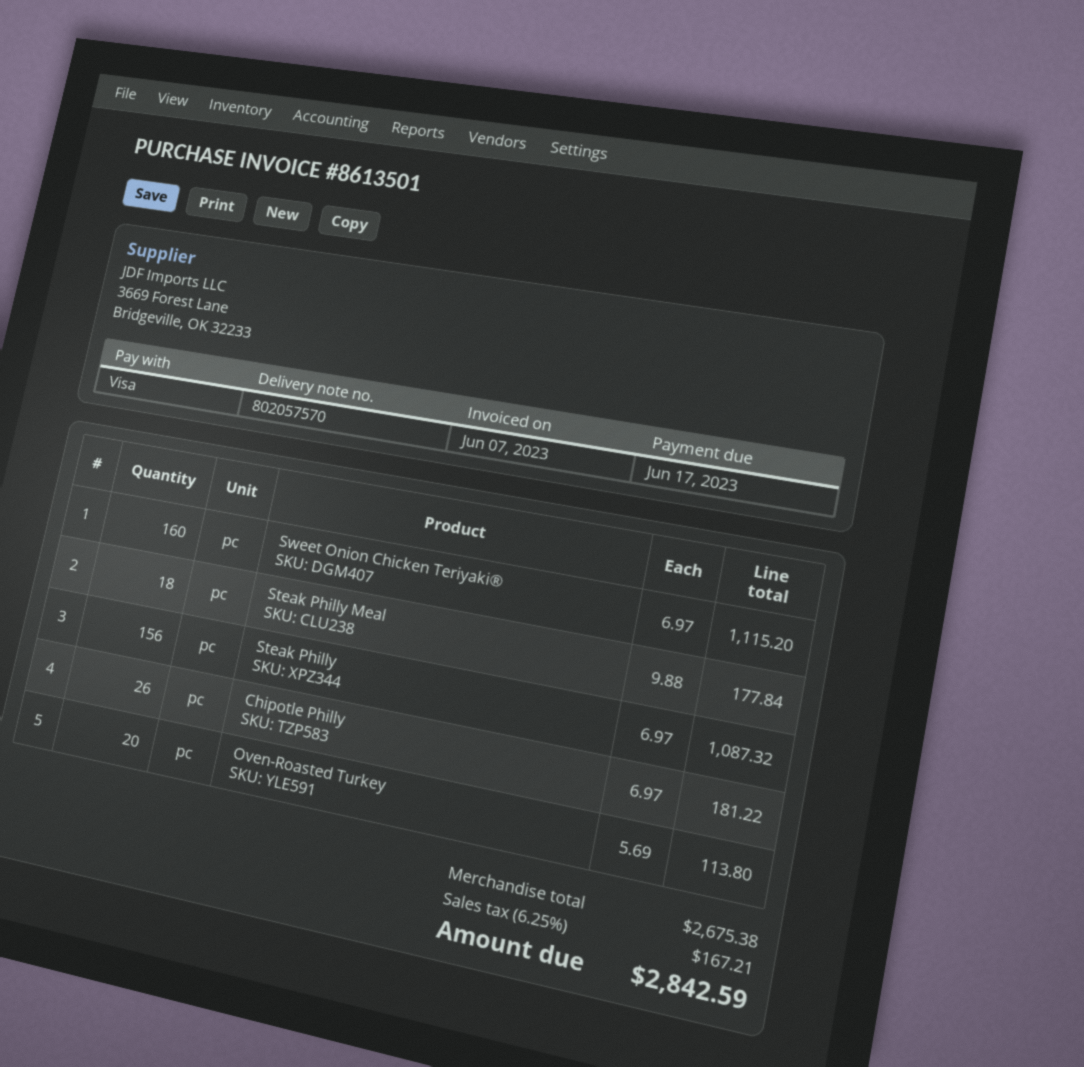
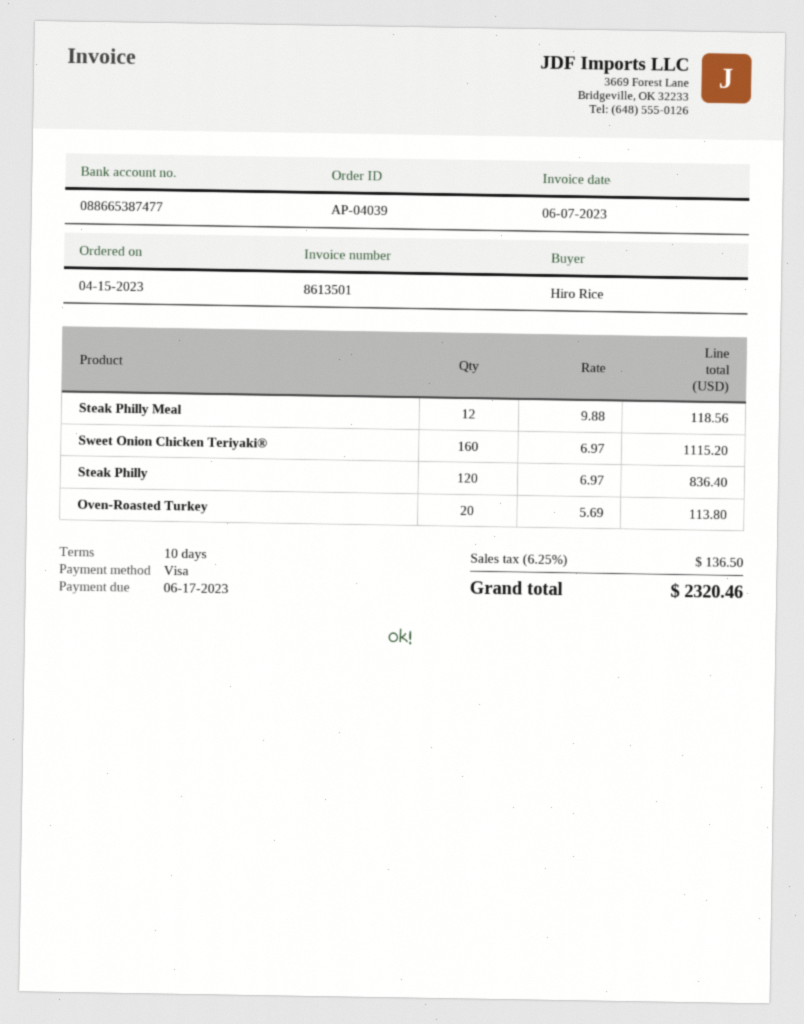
Steak Philly Meal: 18 x 9.88 = 177.84 -> 12 x 9.88 = 118.56
Steak Philly: 156 x 6.97 = 1087.32 -> 120 x 6.97 = 836.40
Chipotle Philly: 26 x 6.97 = 181.22 -> none
tax: 6.25% = 167.21 -> 6.25% = 136.50
total: 2842.59 -> 2320.46

